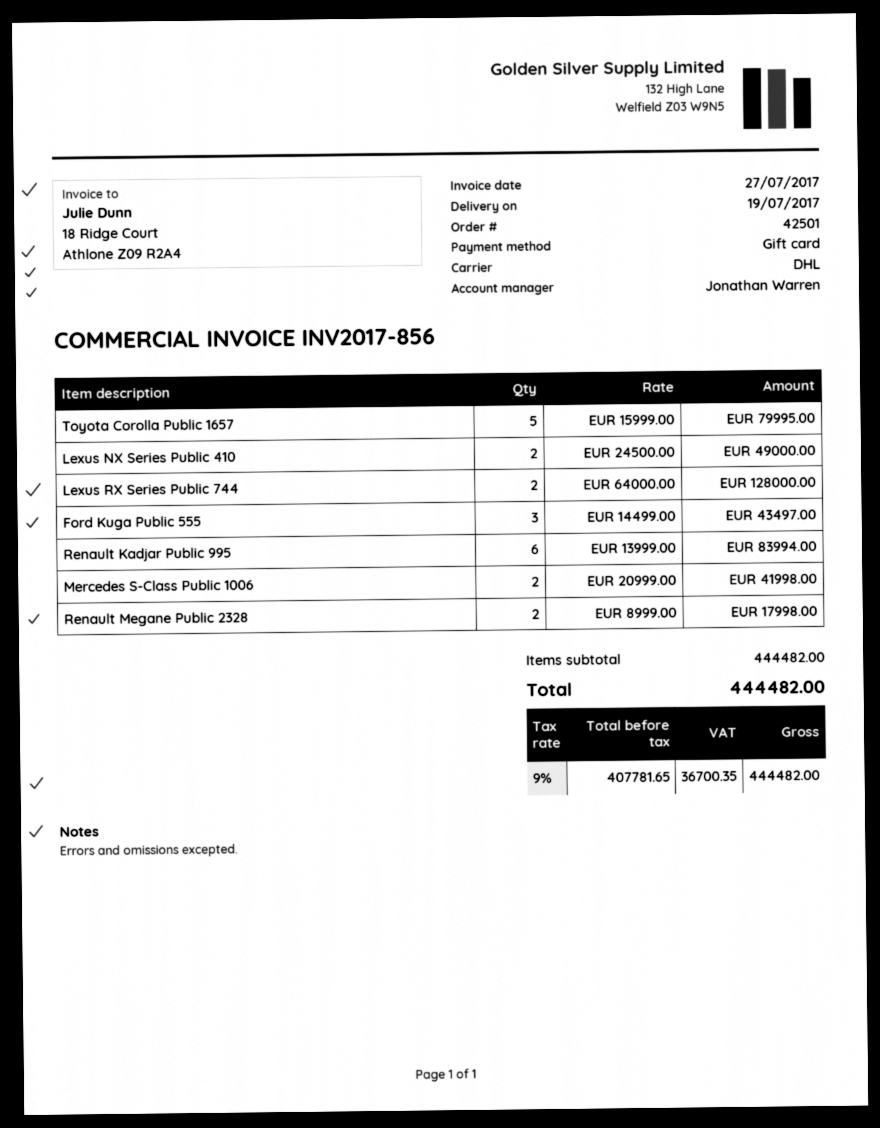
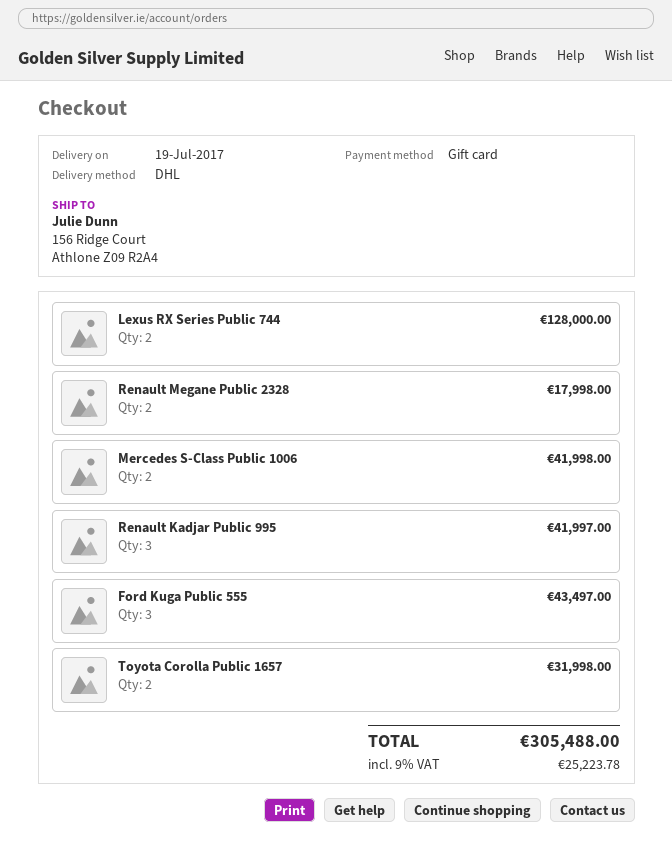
Toyota Corolla Public 1657: 5 for 79995.00 -> 2 for 31998.00
Lexus NX Series Public 410: 2 for 49000.00 -> none
Renault Kadjar Public 995: 6 for 83994.00 -> 3 for 41997.00
tax: 9% = 36700.35 -> 9% = 25223.78
total: 444482.00 -> 305488.00

